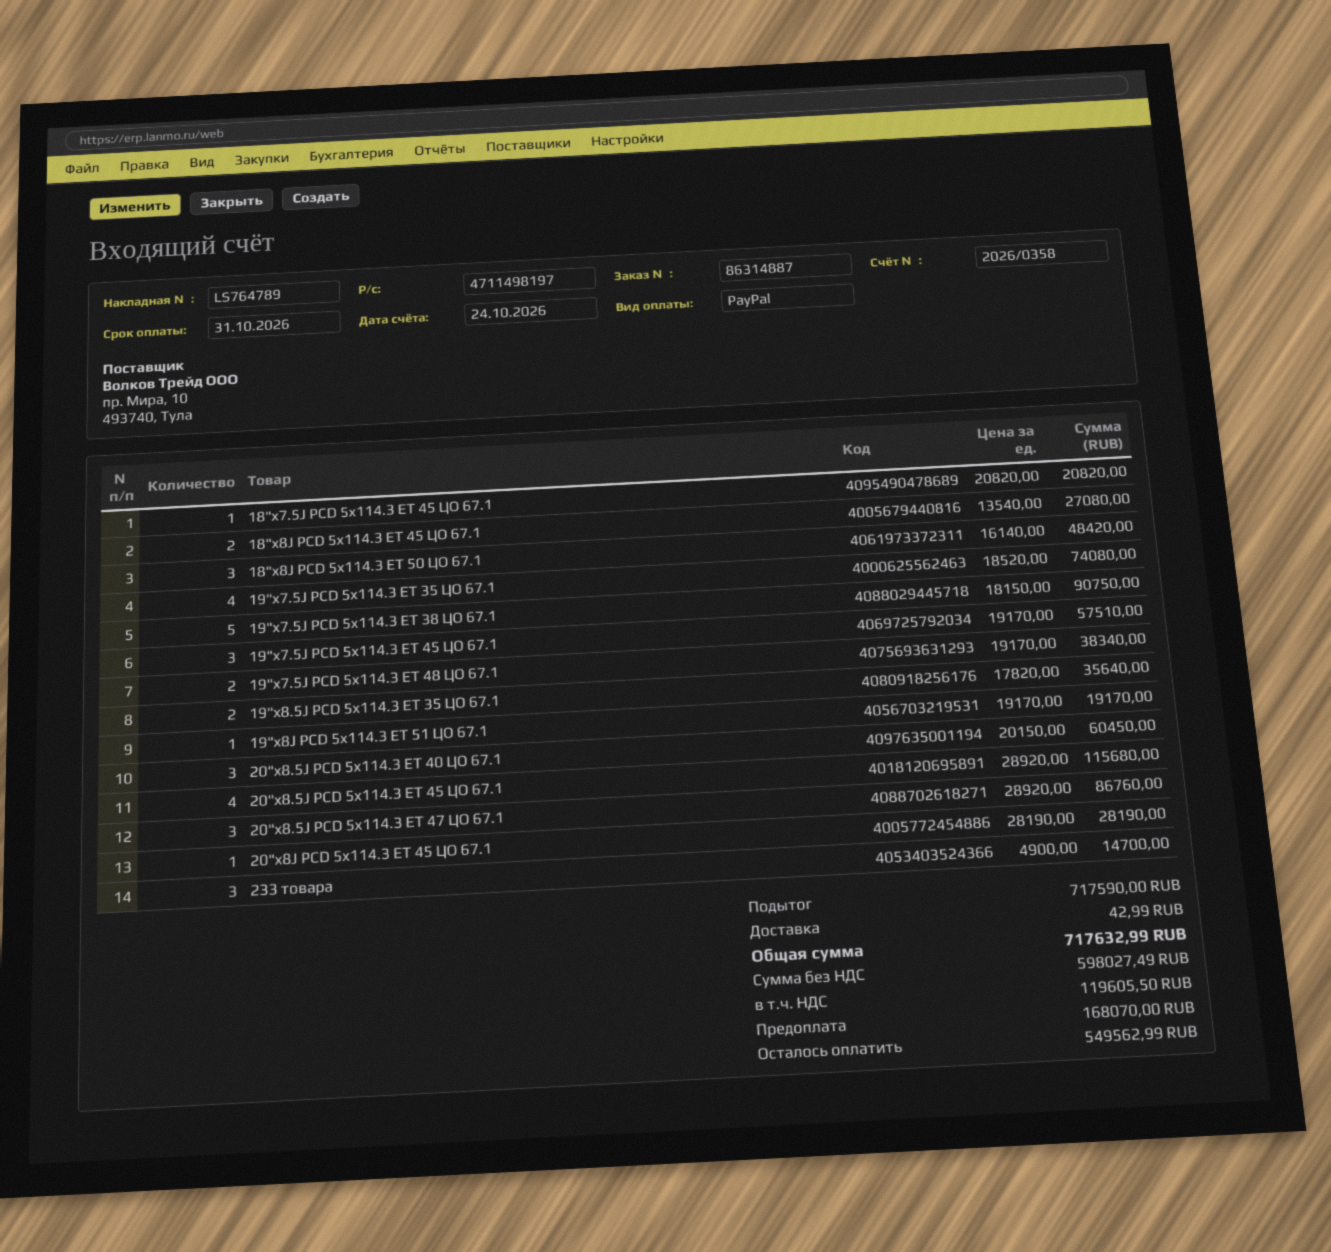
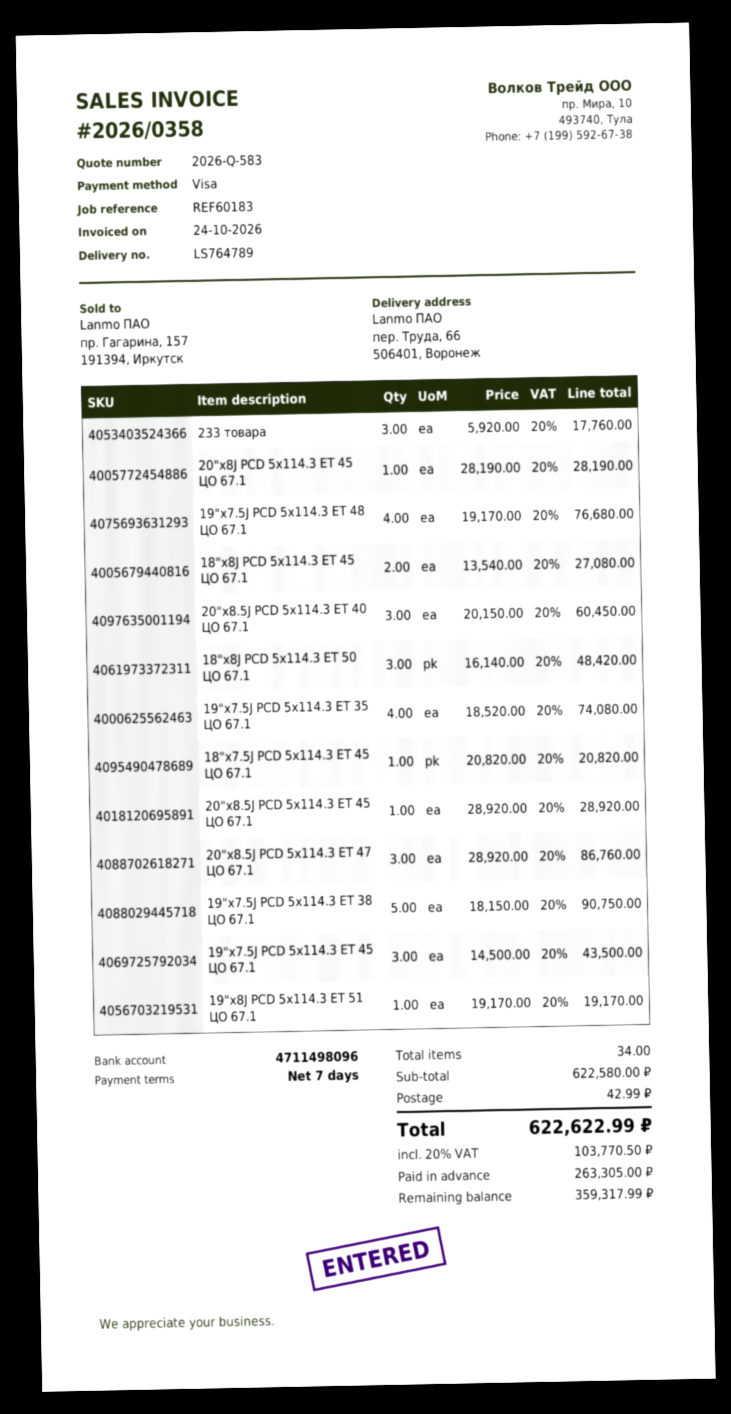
payment method: PayPal -> Visa
bank account: 4711498197 -> 4711498096
19"x7.5J PCD 5x114.3 ЕТ 45 ЦО 67.1: 3 x 19170.00 = 57510.00 -> 3 x 14500.00 = 43500.00
19"x7.5J PCD 5x114.3 ЕТ 48 ЦО 67.1: 2 x 19170.00 = 38340.00 -> 4 x 19170.00 = 76680.00
19"x8.5J PCD 5x114.3 ЕТ 35 ЦО 67.1: 2 x 17820.00 = 35640.00 -> none
20"x8.5J PCD 5x114.3 ЕТ 45 ЦО 67.1: 4 x 28920.00 = 115680.00 -> 1 x 28920.00 = 28920.00
233 товара: 3 x 4900.00 = 14700.00 -> 3 x 5920.00 = 17760.00
subtotal: 717590.00 -> 622580.00
tax: 119605.50 -> 103770.50
total: 717632.99 -> 622622.99
deposit: 168070.00 -> 263305.00
balance: 549562.99 -> 359317.99

